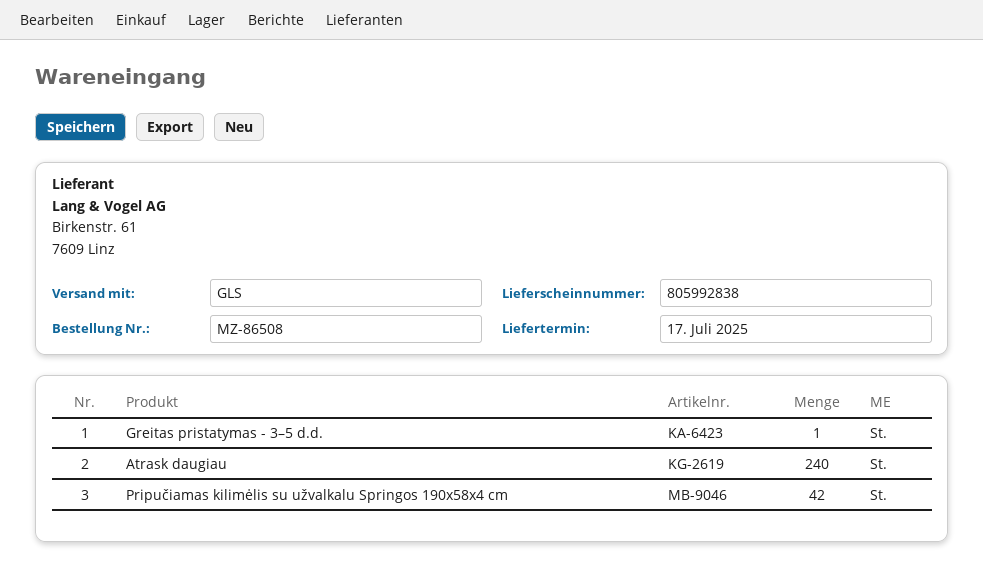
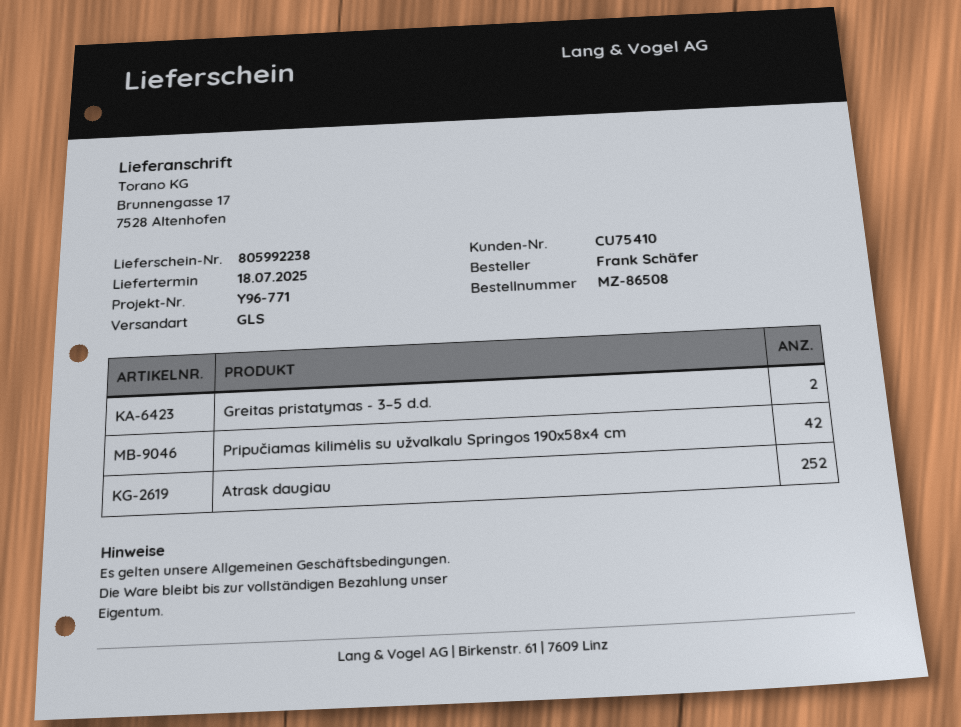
delivery note number: 805992838 -> 805992238
delivery date: 2025-07-17 -> 2025-07-18
Greitas pristatymas - 3–5 d.d.: 1 -> 2
Atrask daugiau: 240 -> 252

